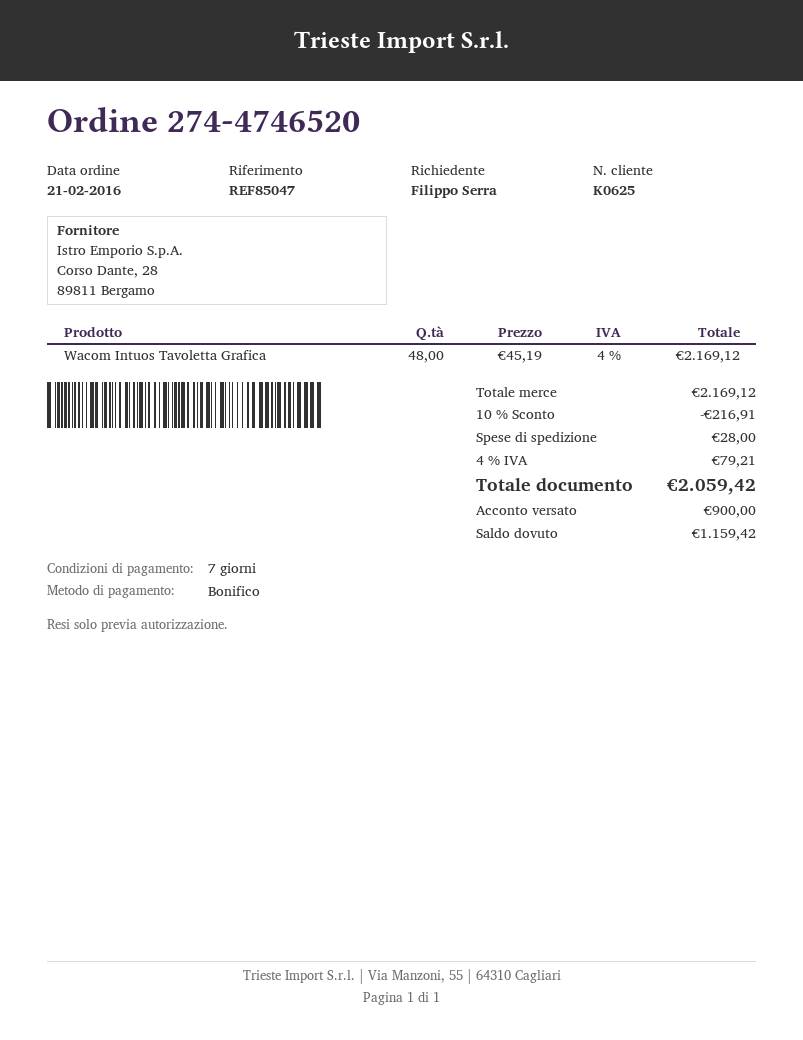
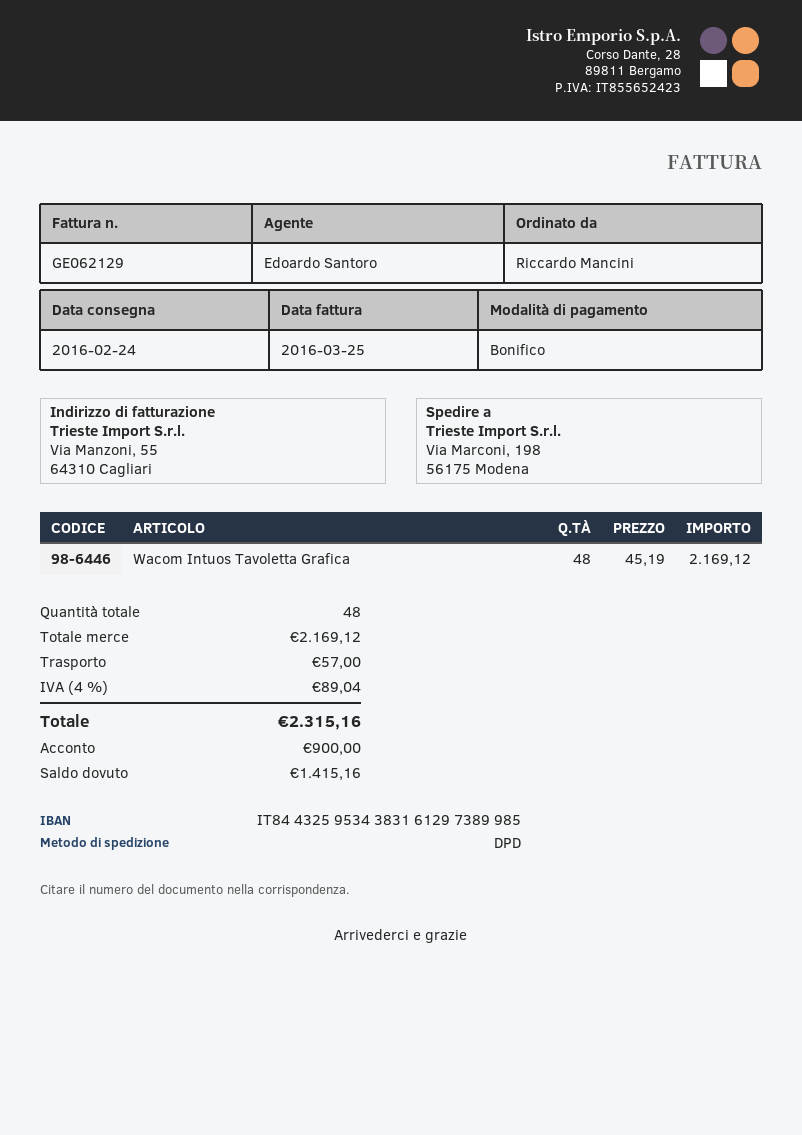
ordered by: Filippo Serra -> Riccardo Mancini
discount: 10% = 216.91 -> none
shipping: 28.00 -> 57.00
tax: 4% = 79.21 -> 4% = 89.04
total: 2059.42 -> 2315.16
balance: 1159.42 -> 1415.16

